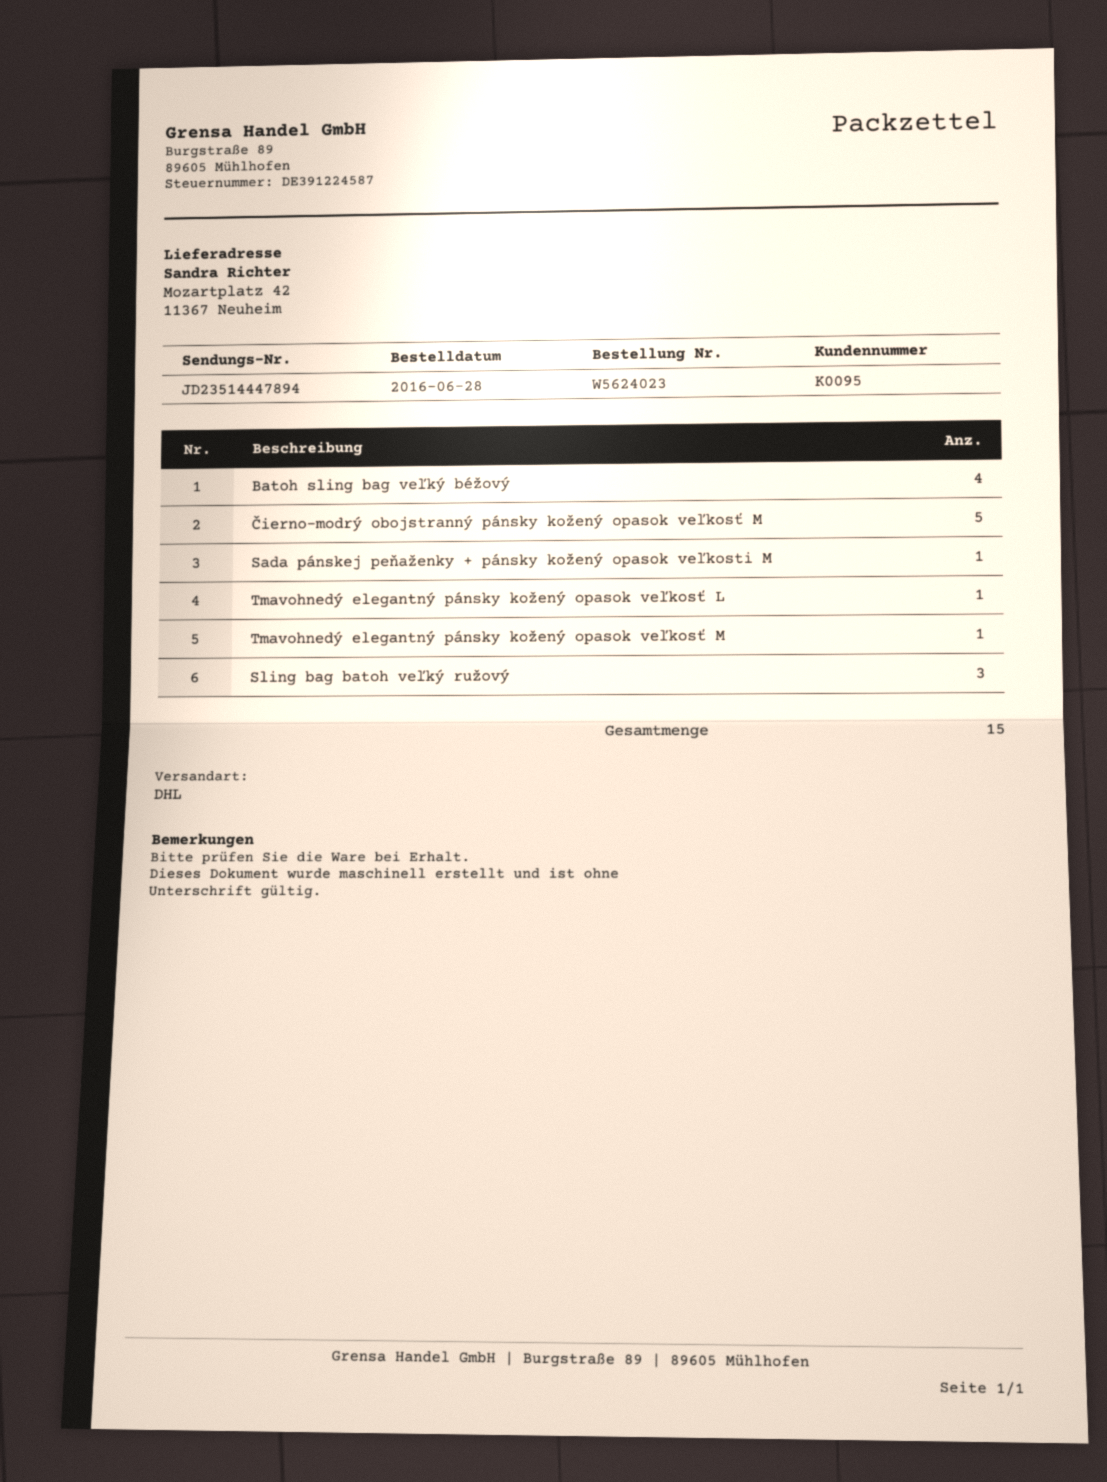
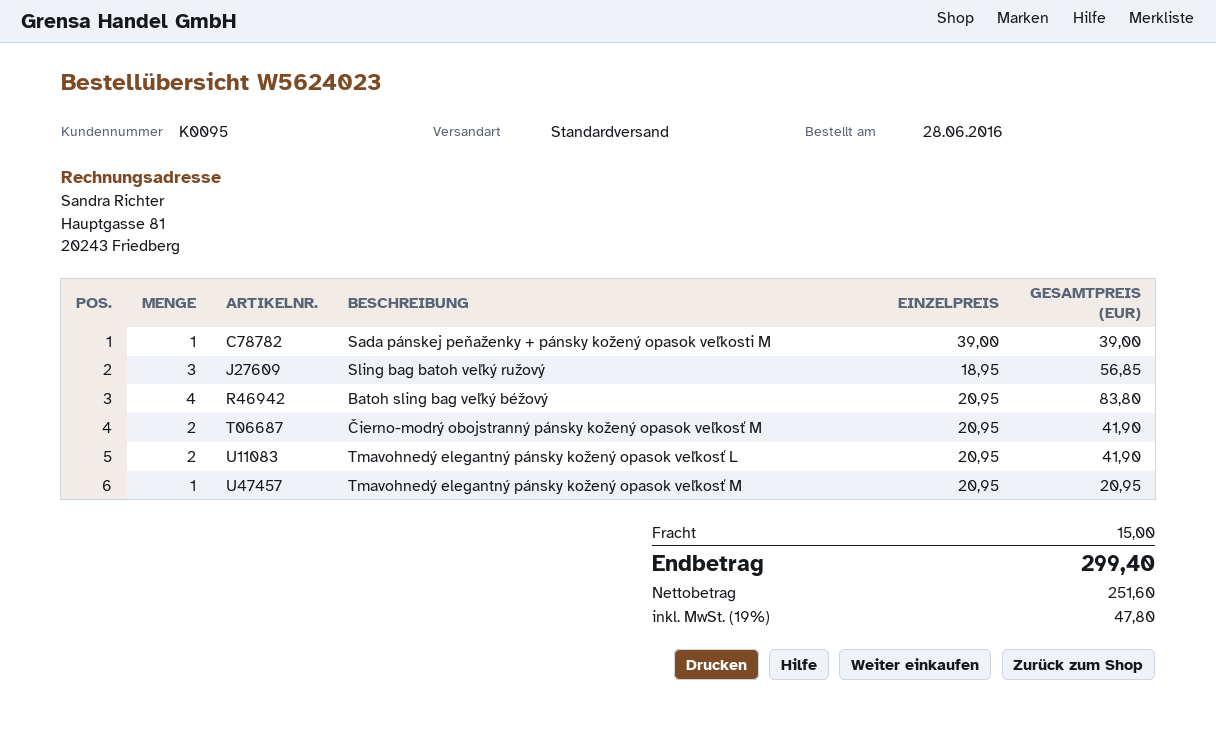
shipping method: DHL -> standard
Čierno-modrý obojstranný pánsky kožený opasok veľkosť M: 5 -> 2
Tmavohnedý elegantný pánsky kožený opasok veľkosť L: 1 -> 2

